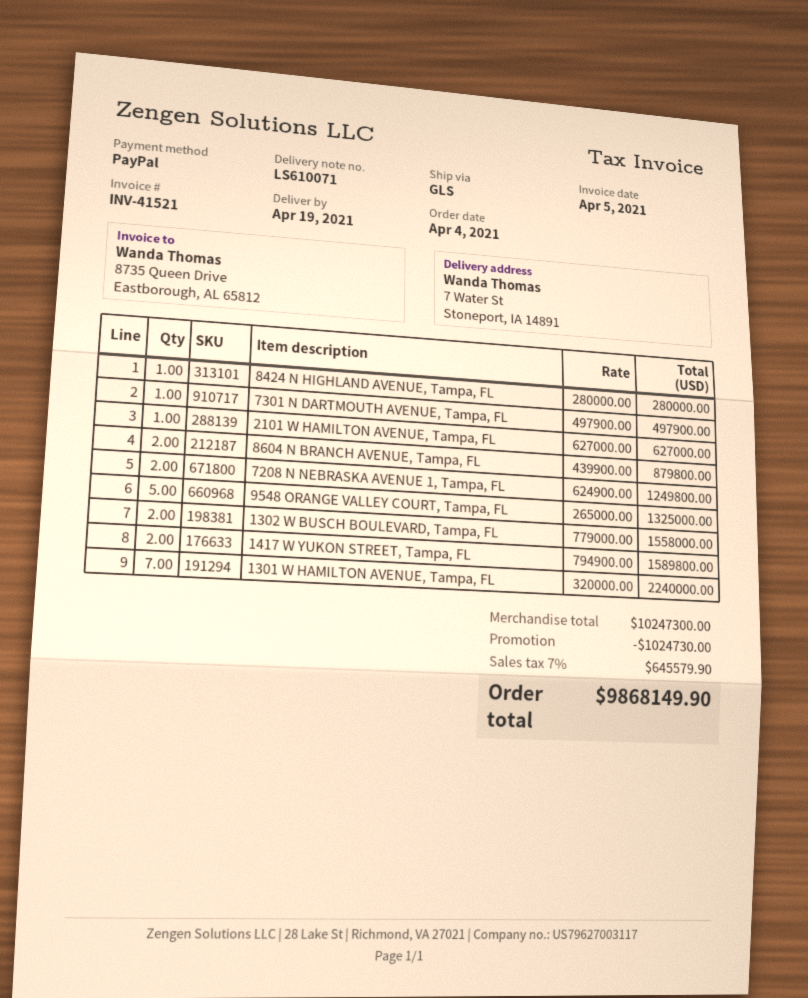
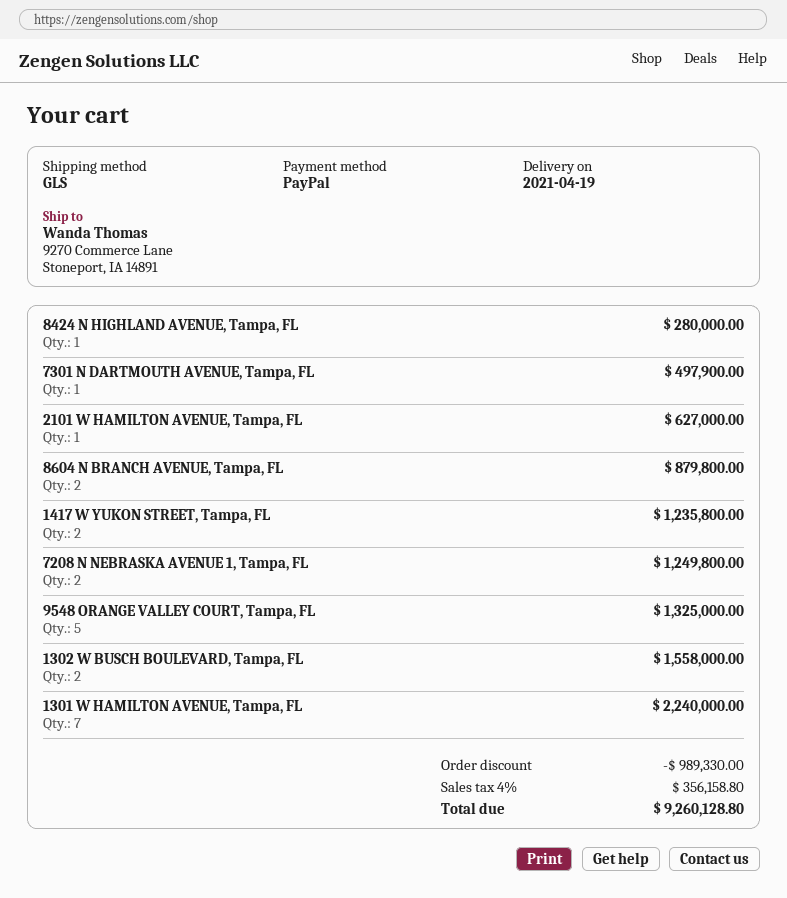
ship to: 7 Water St, Stoneport, IA 14891 -> 9270 Commerce Lane, Stoneport, IA 14891
1417 W YUKON STREET, Tampa, FL: 2 for 1589800.00 -> 2 for 1235800.00
discount: 1024730.00 -> 989330.00
tax: 7% = 645579.90 -> 4% = 356158.80
total: 9868149.90 -> 9260128.80

